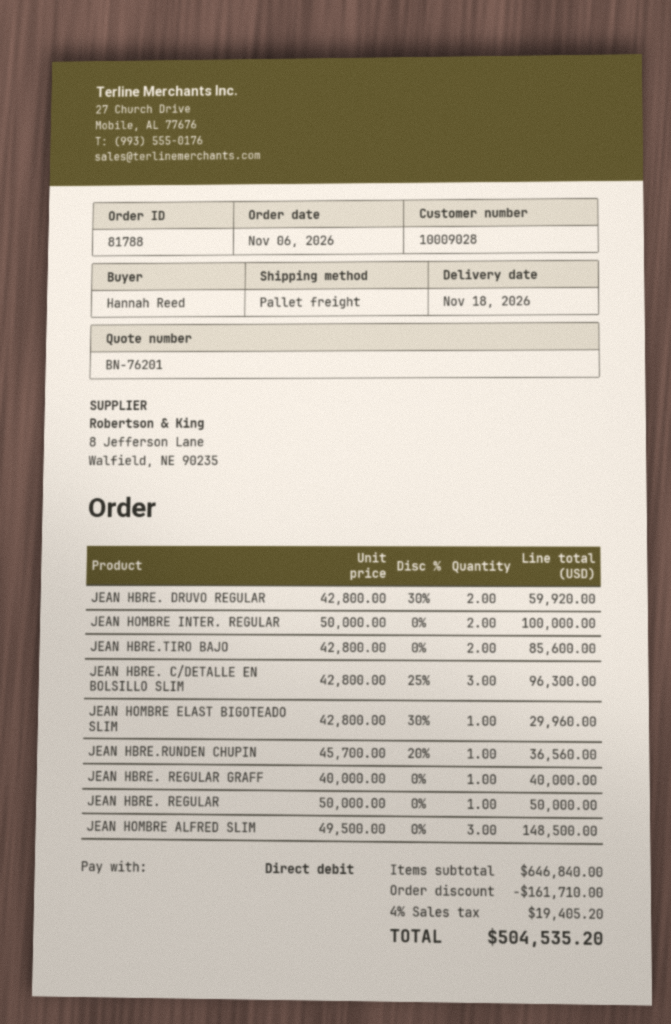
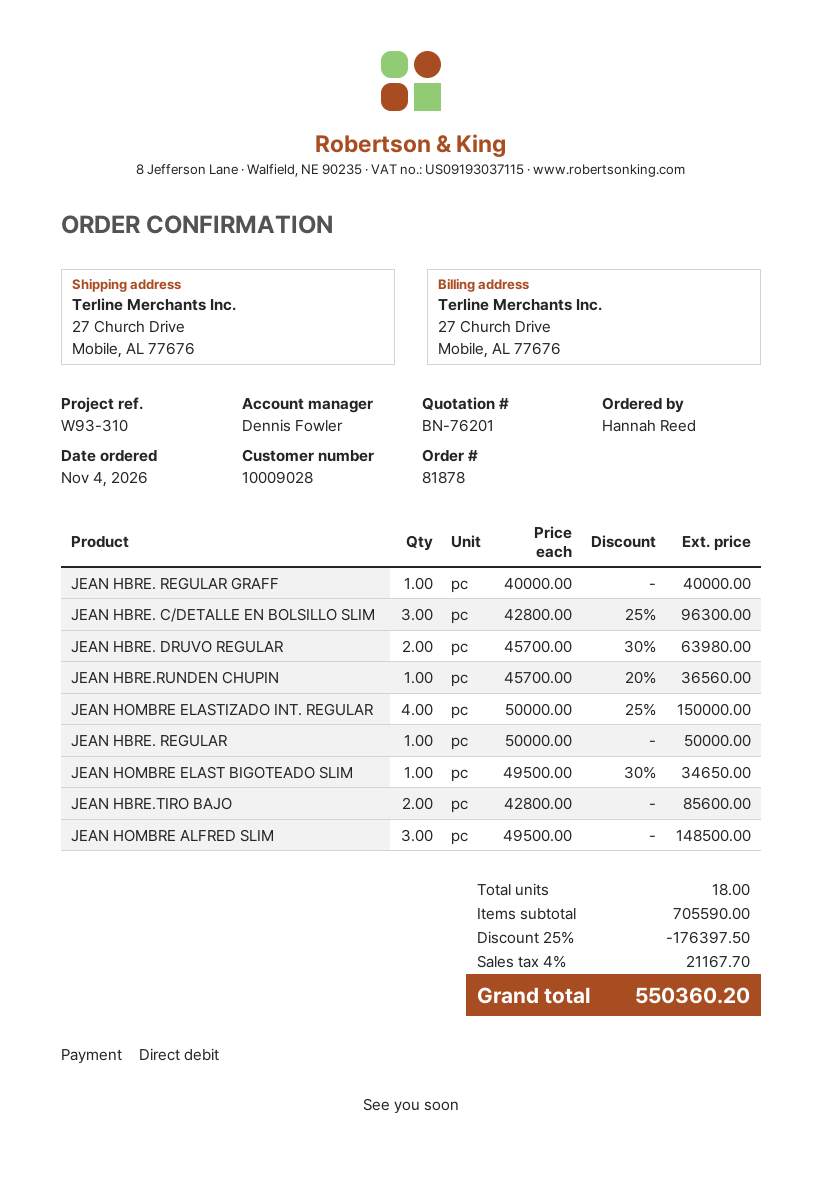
order number: 81788 -> 81878
order date: 2026-11-06 -> 2026-11-04
JEAN HBRE. DRUVO REGULAR: 2 x 42800.00 - 30% = 59920.00 -> 2 x 45700.00 - 30% = 63980.00
JEAN HOMBRE INTER. REGULAR: 2 x 50000.00 = 100000.00 -> none
JEAN HOMBRE ELAST BIGOTEADO SLIM: 1 x 42800.00 - 30% = 29960.00 -> 1 x 49500.00 - 30% = 34650.00
JEAN HOMBRE ELASTIZADO INT. REGULAR: none -> 4 x 50000.00 - 25% = 150000.00
subtotal: 646840.00 -> 705590.00
discount: 161710.00 -> 176397.50
tax: 4% = 19405.20 -> 4% = 21167.70
total: 504535.20 -> 550360.20

